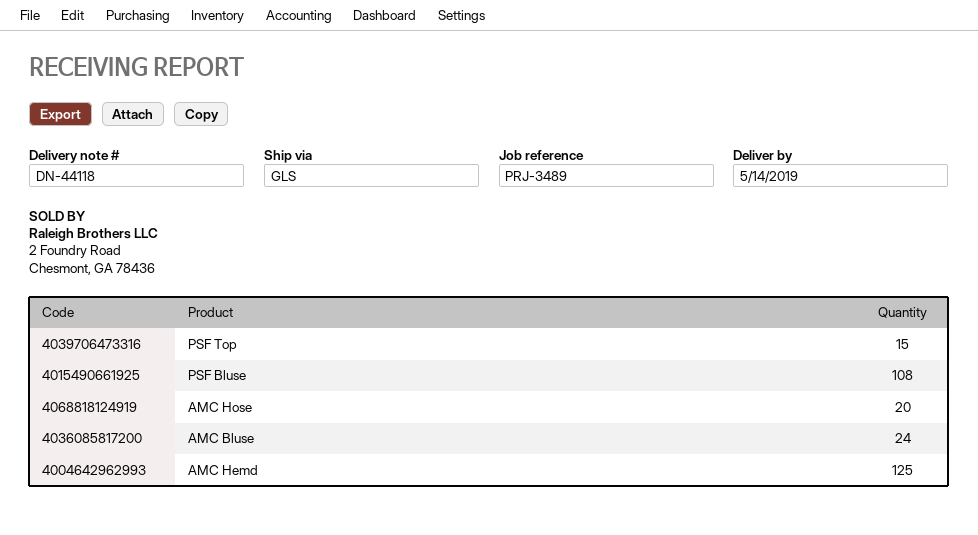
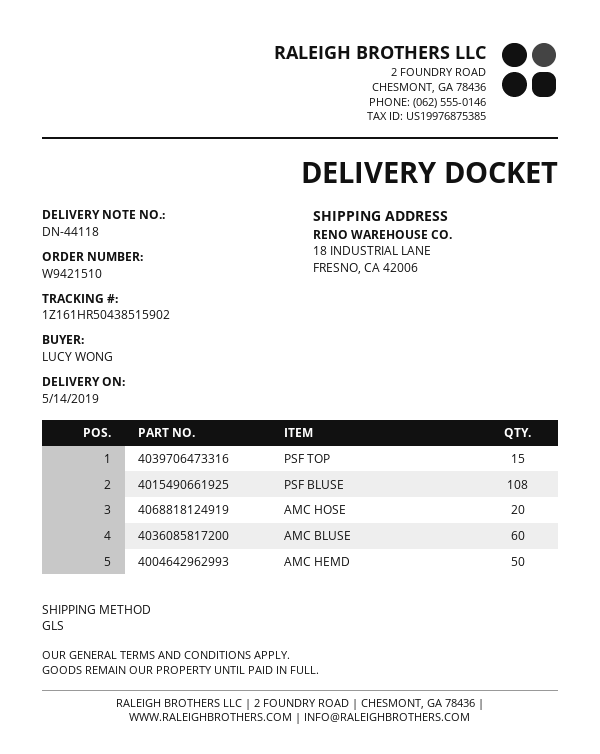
AMC Bluse: 24 -> 60
AMC Hemd: 125 -> 50

